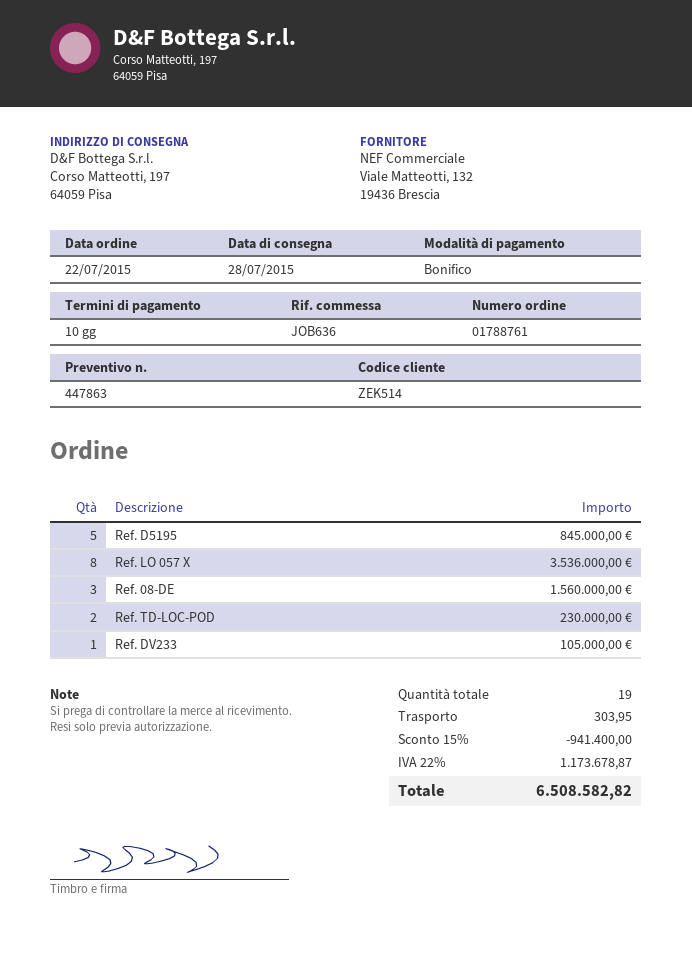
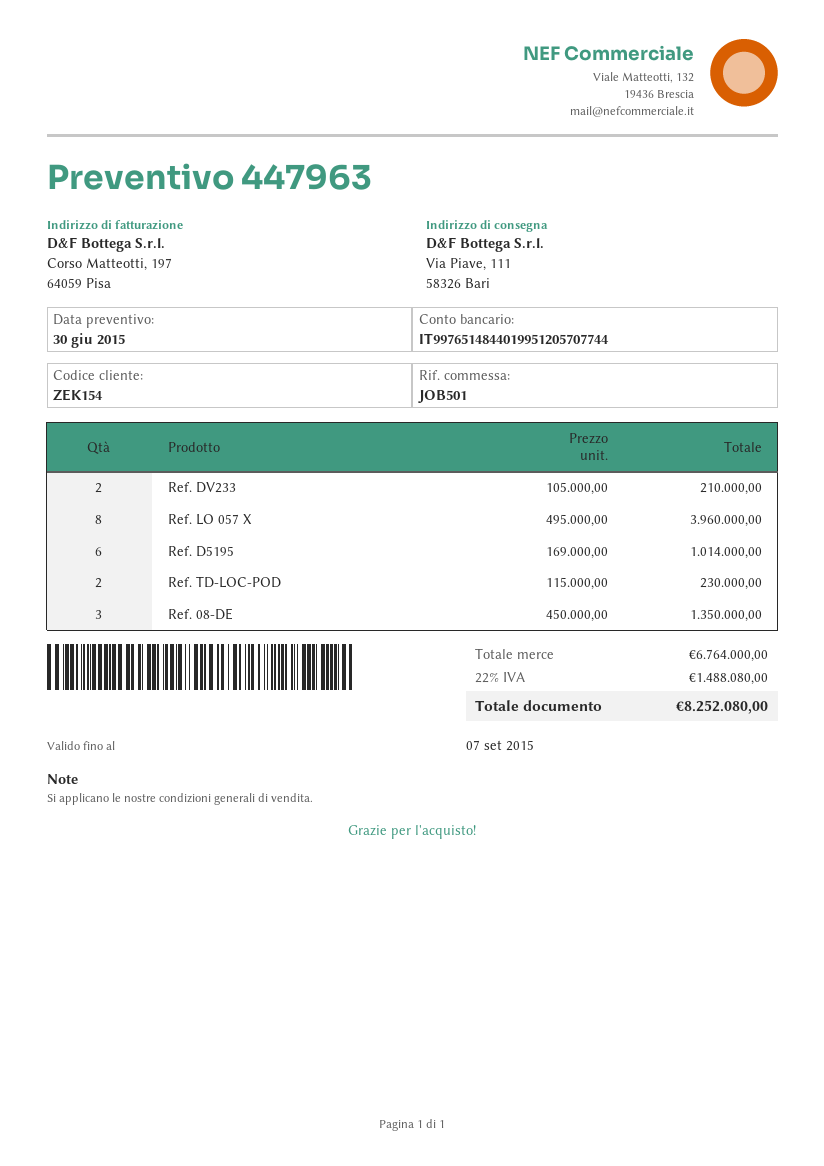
quote number: 447863 -> 447963
customer number: ZEK514 -> ZEK154
reference: JOB636 -> JOB501
ship to: Corso Matteotti, 197, 64059 Pisa -> Via Piave, 111, 58326 Bari
Ref. D5195: 5 for 845000.00 -> 6 for 1014000.00
Ref. LO 057 X: 8 for 3536000.00 -> 8 for 3960000.00
Ref. 08-DE: 3 for 1560000.00 -> 3 for 1350000.00
Ref. DV233: 1 for 105000.00 -> 2 for 210000.00
discount: 15% = 941400.00 -> none
shipping: 303.95 -> none
tax: 22% = 1173678.87 -> 22% = 1488080.00
total: 6508582.82 -> 8252080.00

